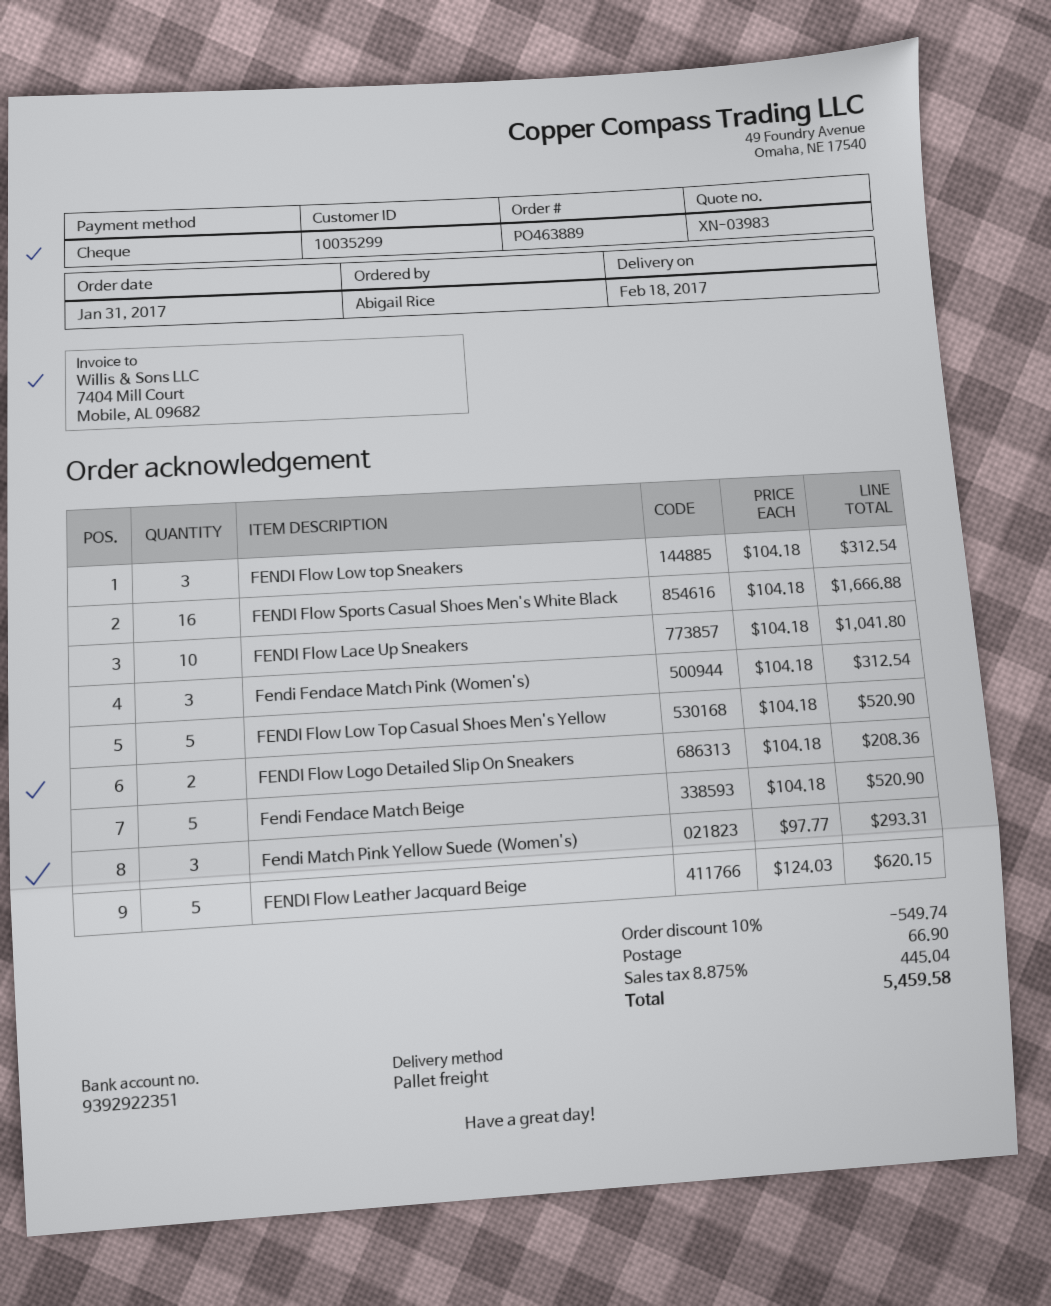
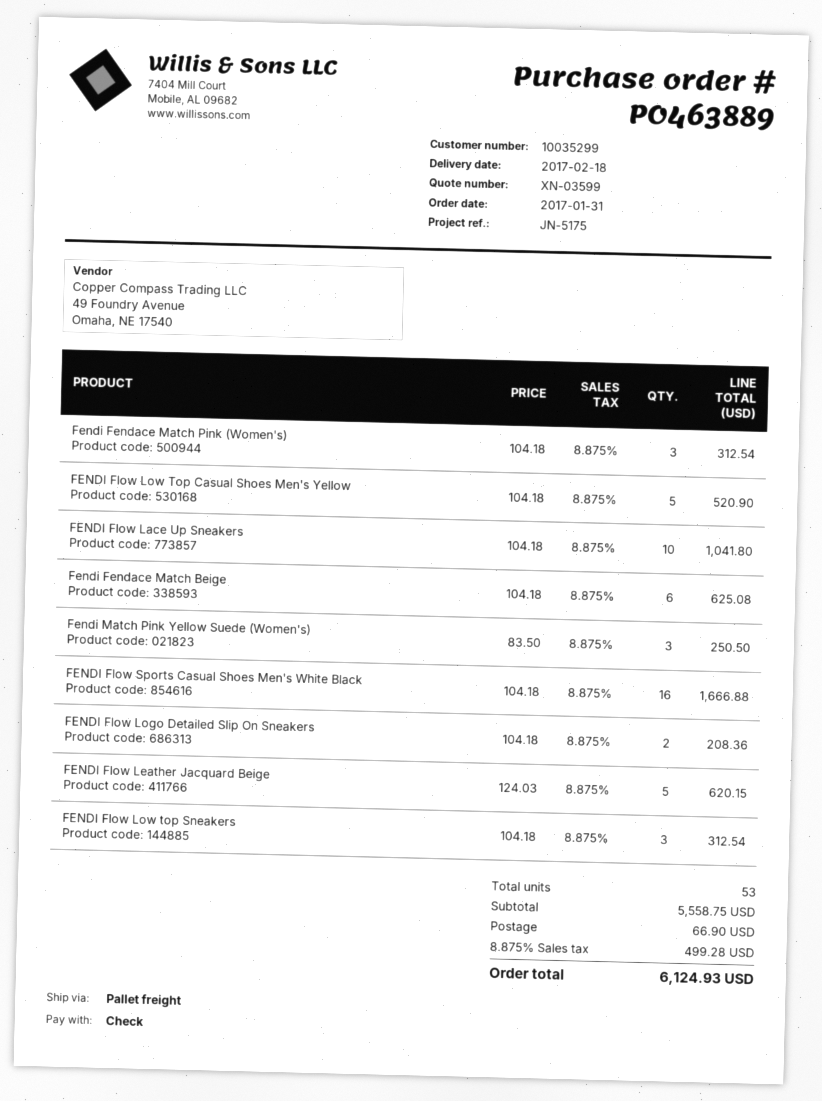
quote number: XN-03983 -> XN-03599
Fendi Fendace Match Beige: 5 x 104.18 = 520.90 -> 6 x 104.18 = 625.08
Fendi Match Pink Yellow Suede (Women's): 3 x 97.77 = 293.31 -> 3 x 83.50 = 250.50
discount: 10% = 549.74 -> none
tax: 8.875% = 445.04 -> 8.875% = 499.28
total: 5459.58 -> 6124.93

